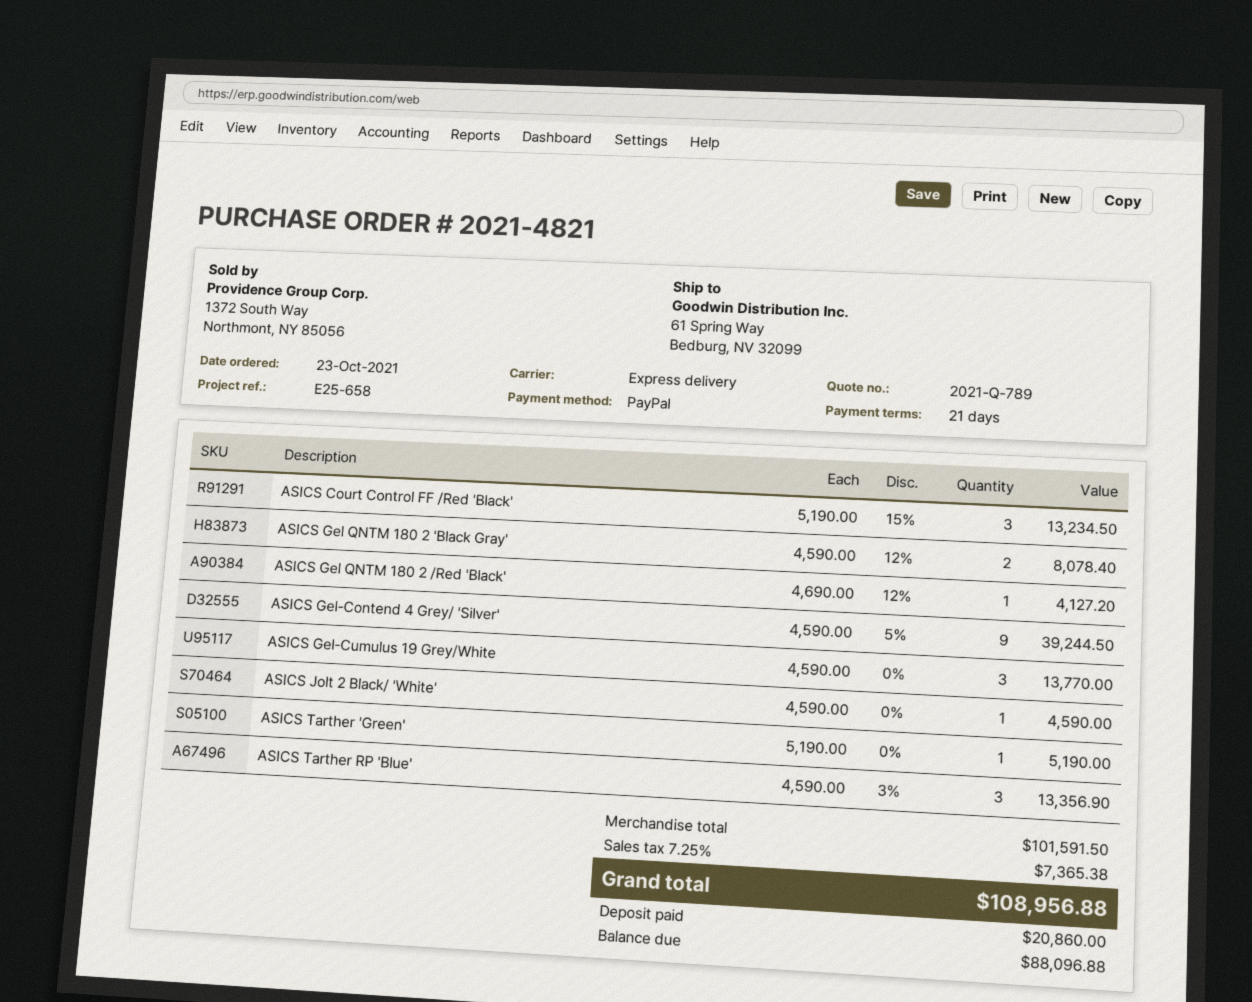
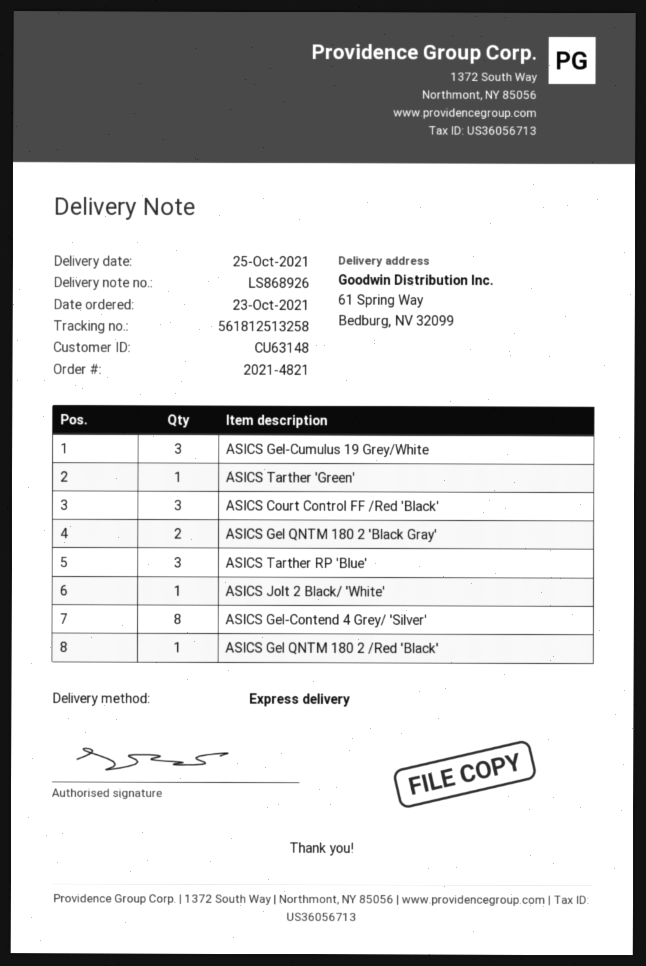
ASICS Gel-Contend 4 Grey/ 'Silver': 9 -> 8

